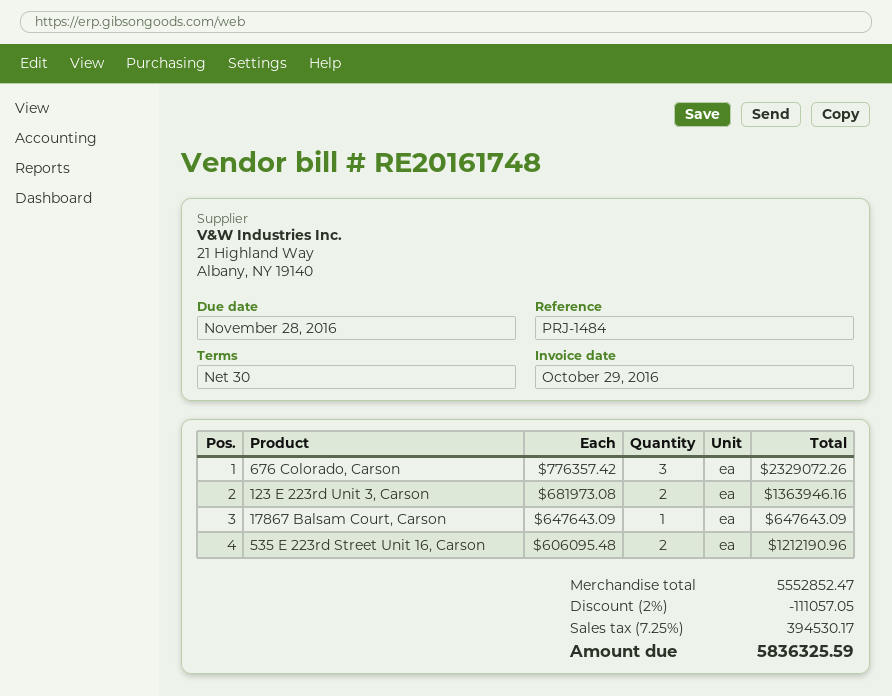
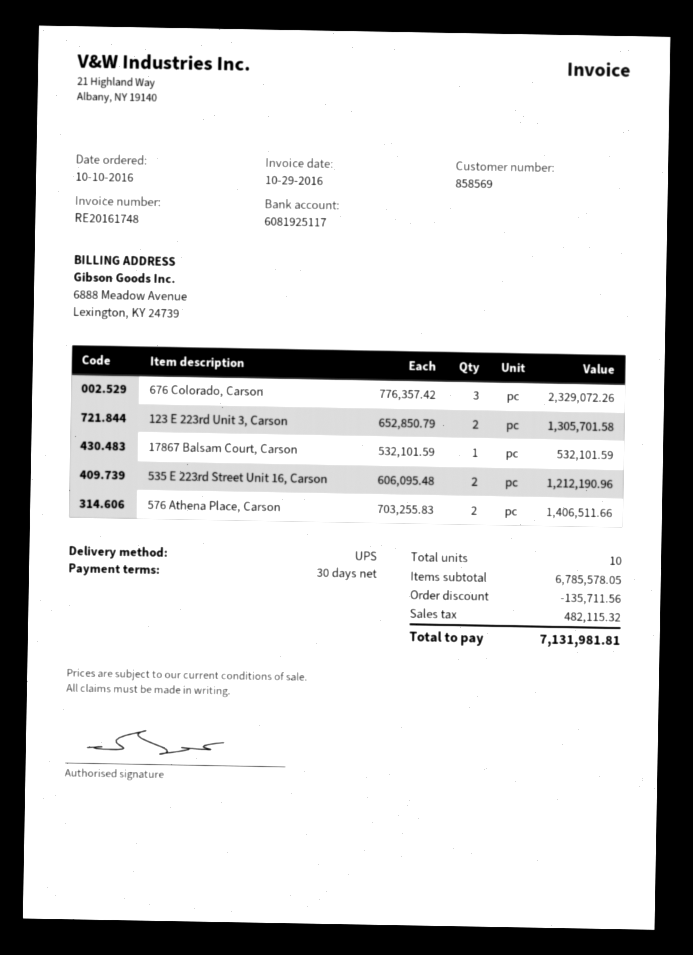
123 E 223rd Unit 3, Carson: 2 x 681973.08 = 1363946.16 -> 2 x 652850.79 = 1305701.58
17867 Balsam Court, Carson: 1 x 647643.09 = 647643.09 -> 1 x 532101.59 = 532101.59
576 Athena Place, Carson: none -> 2 x 703255.83 = 1406511.66
subtotal: 5552852.47 -> 6785578.05
discount: 111057.05 -> 135711.56
tax: 394530.17 -> 482115.32
total: 5836325.59 -> 7131981.81

